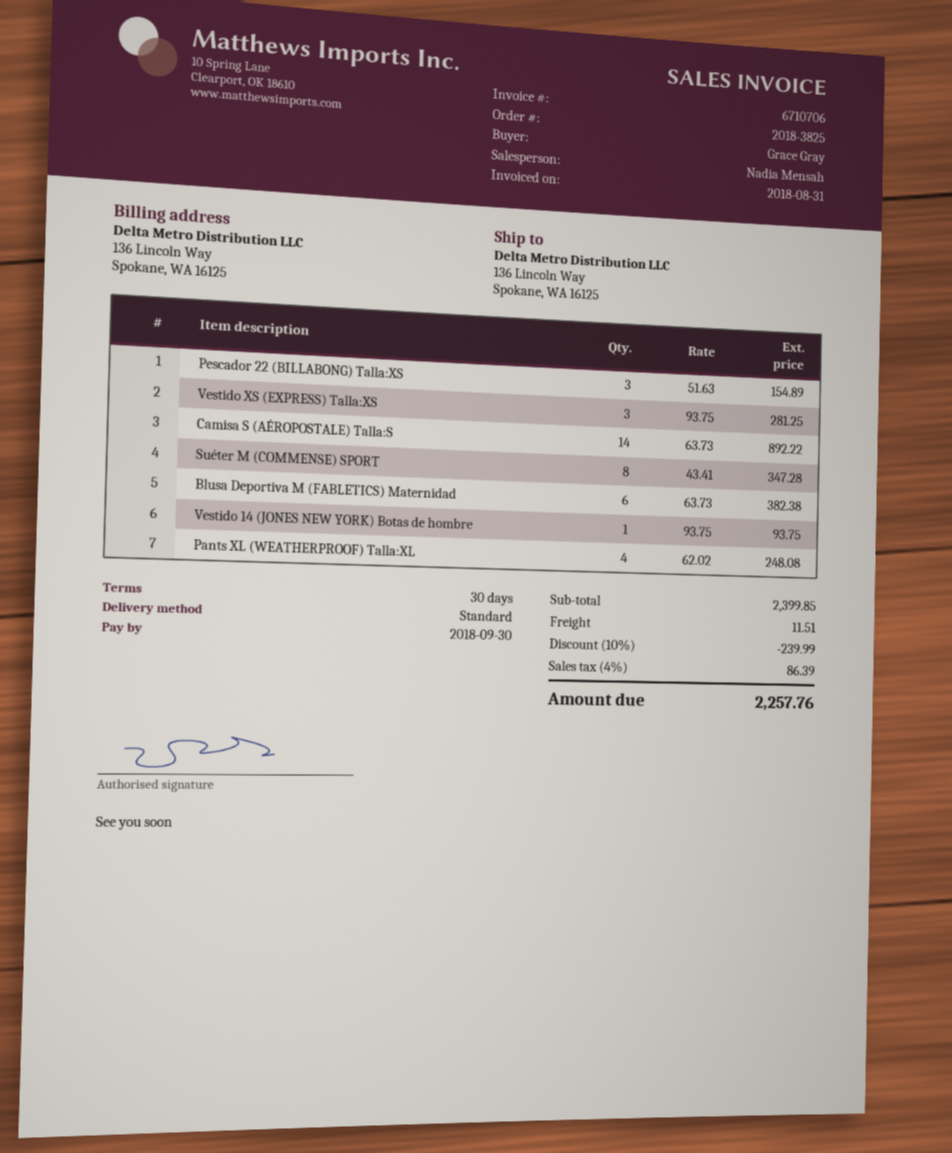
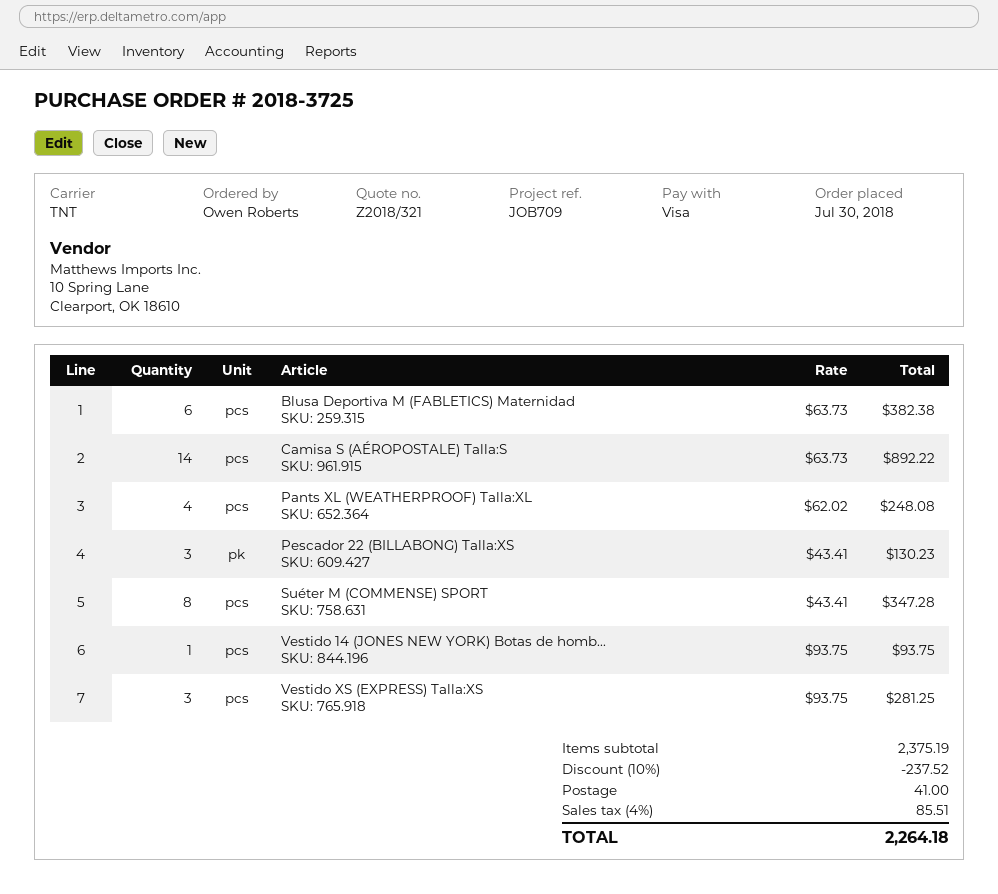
order number: 2018-3825 -> 2018-3725
ordered by: Grace Gray -> Owen Roberts
shipping method: standard -> TNT
Pescador 22 (BILLABONG) Talla:XS: 3 x 51.63 = 154.89 -> 3 x 43.41 = 130.23
subtotal: 2399.85 -> 2375.19
discount: 10% = 239.99 -> 10% = 237.52
shipping: 11.51 -> 41.00
tax: 4% = 86.39 -> 4% = 85.51
total: 2257.76 -> 2264.18

